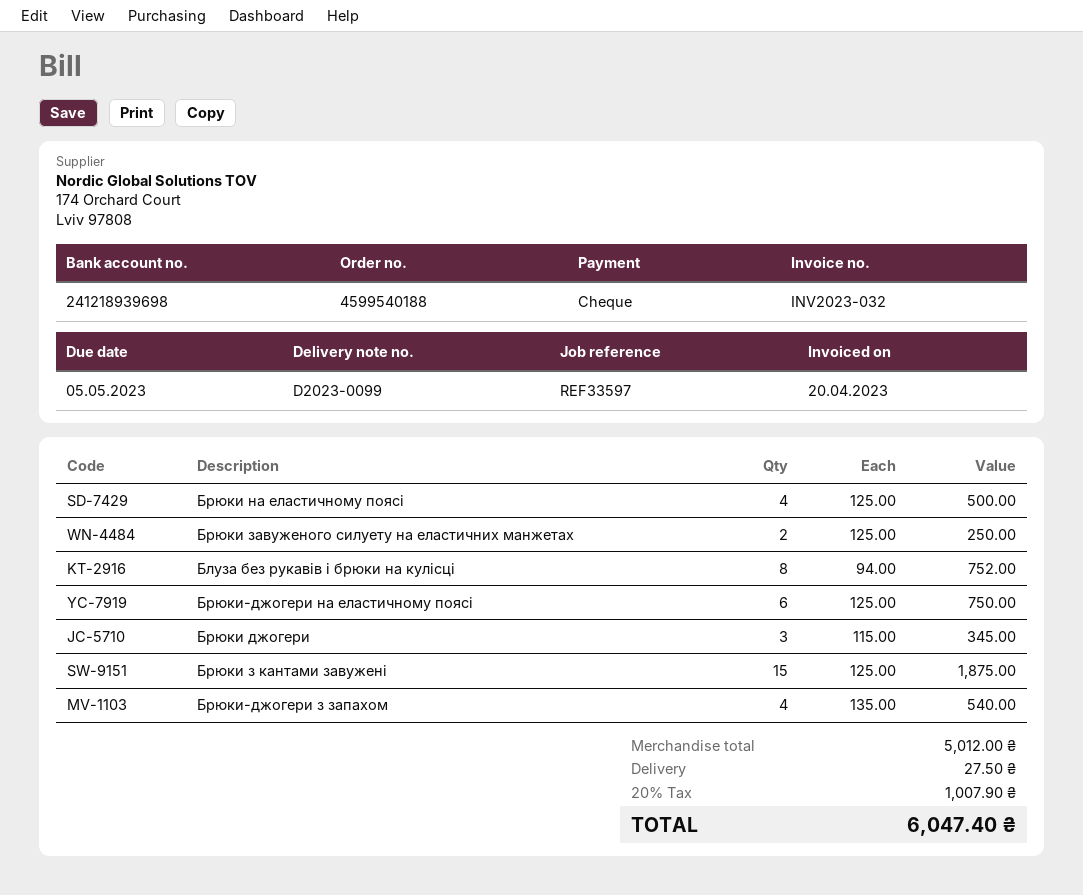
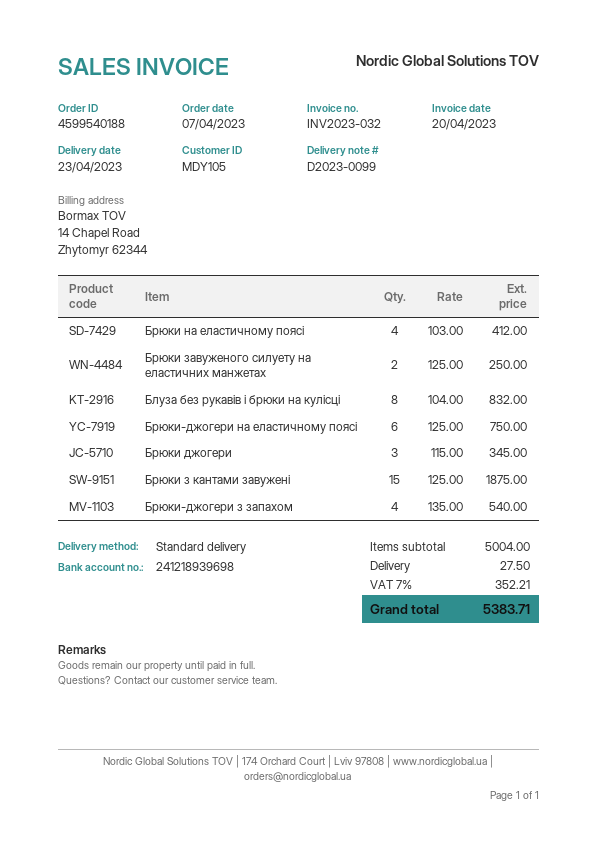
Брюки на еластичному поясі: 4 x 125.00 = 500.00 -> 4 x 103.00 = 412.00
Блуза без рукавів і брюки на кулісці: 8 x 94.00 = 752.00 -> 8 x 104.00 = 832.00
subtotal: 5012.00 -> 5004.00
tax: 20% = 1007.90 -> 7% = 352.21
total: 6047.40 -> 5383.71

